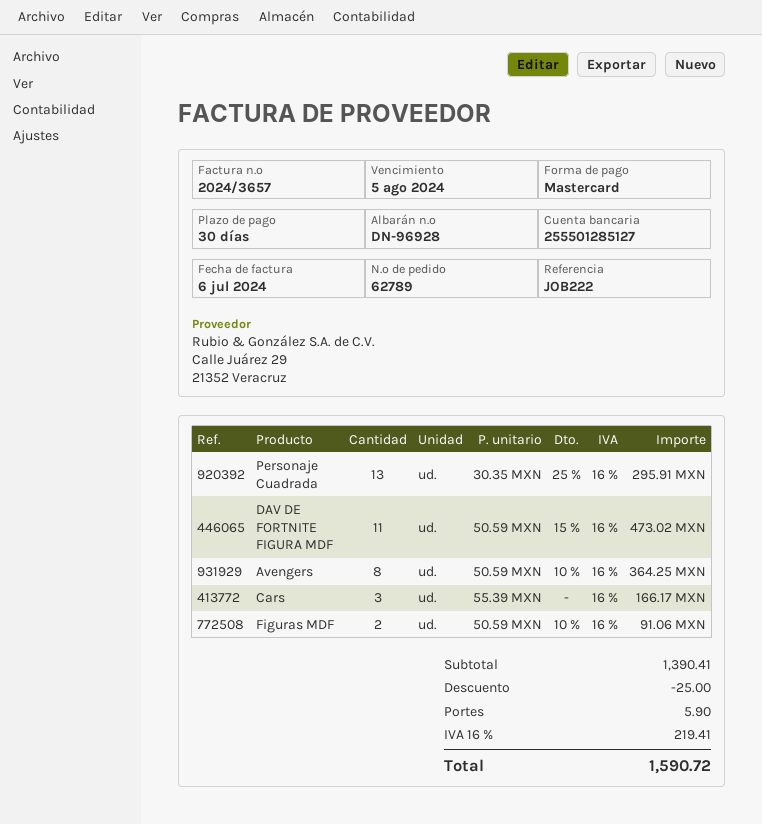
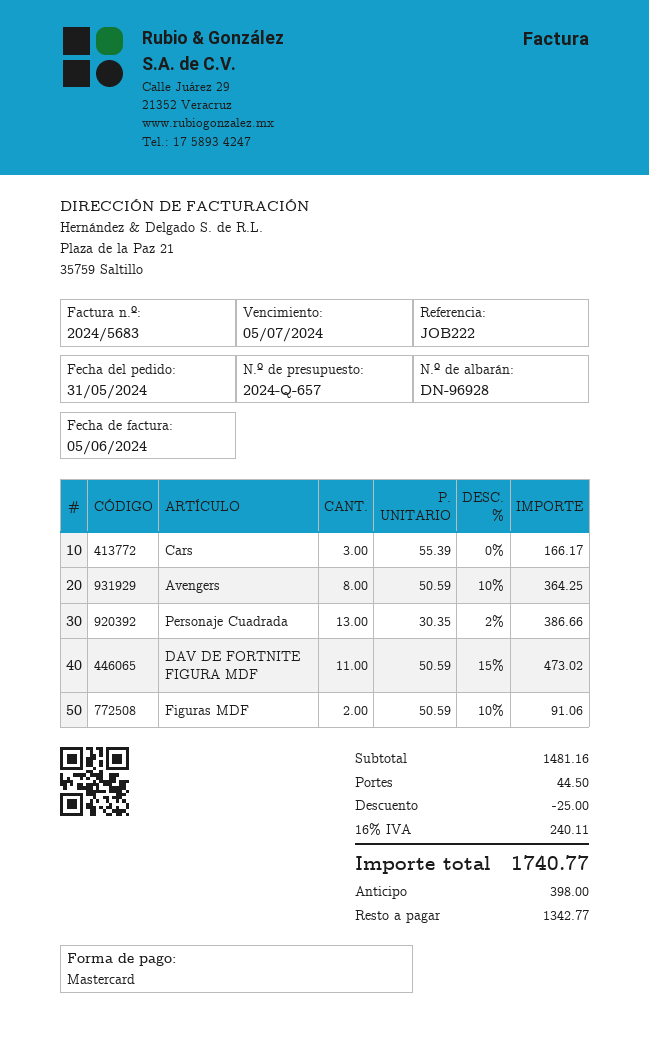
invoice number: 2024/3657 -> 2024/5683
invoice date: 2024-07-06 -> 2024-06-05
due date: 2024-08-05 -> 2024-07-05
Personaje Cuadrada: 13 x 30.35 - 25% = 295.91 -> 13 x 30.35 - 2% = 386.66
subtotal: 1390.41 -> 1481.16
shipping: 5.90 -> 44.50
tax: 16% = 219.41 -> 16% = 240.11
total: 1590.72 -> 1740.77

